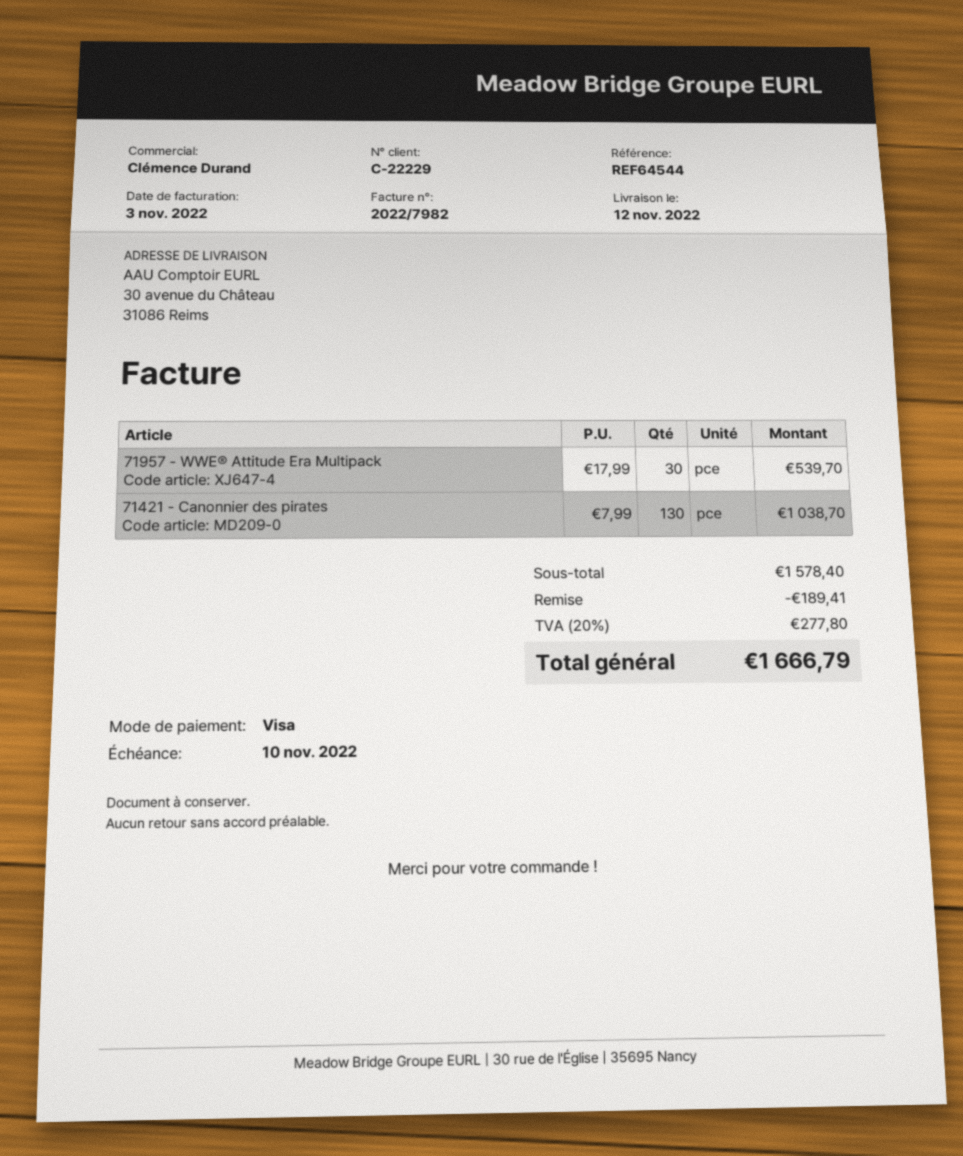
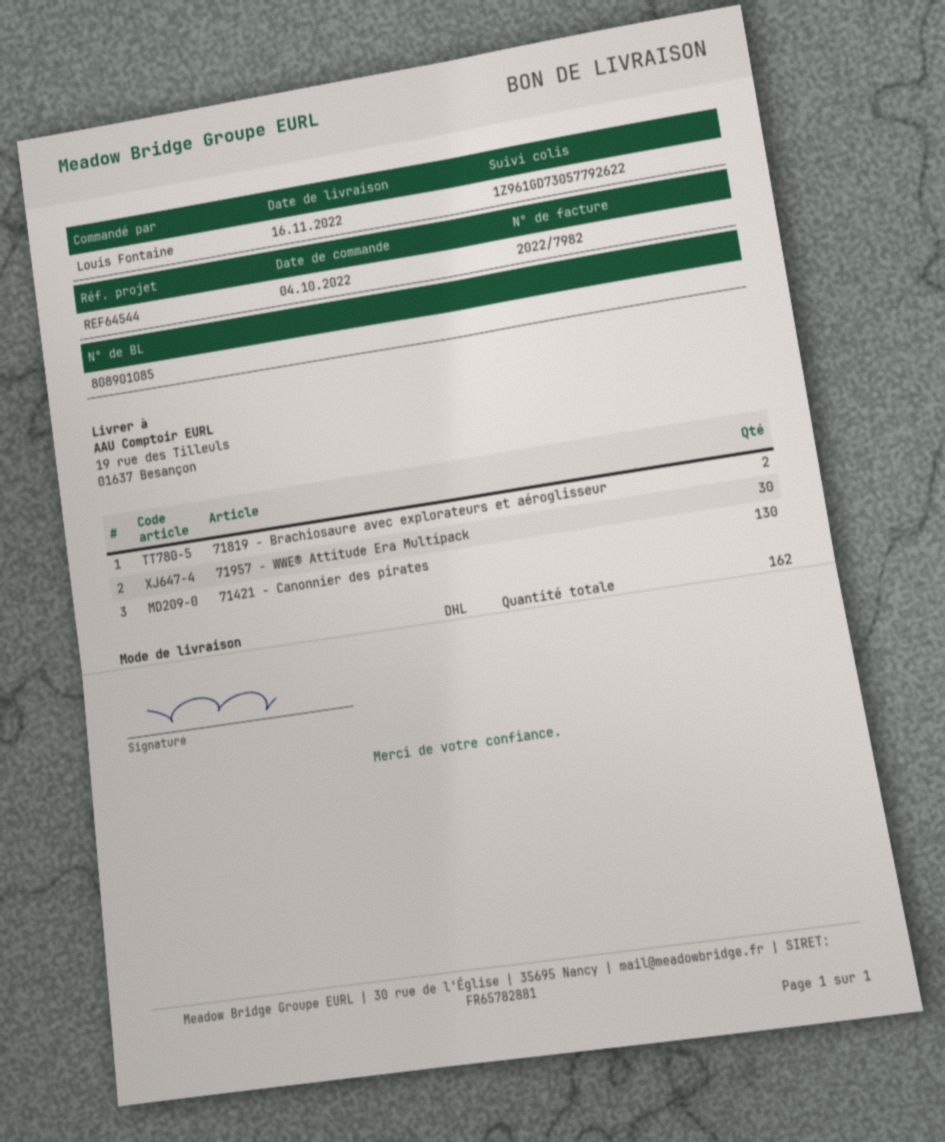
delivery date: 2022-11-12 -> 2022-11-16
ship to: 30 avenue du Château, 31086 Reims -> 19 rue des Tilleuls, 01637 Besançon
71819 - Brachiosaure avec explorateurs et aéroglisseur: none -> 2

